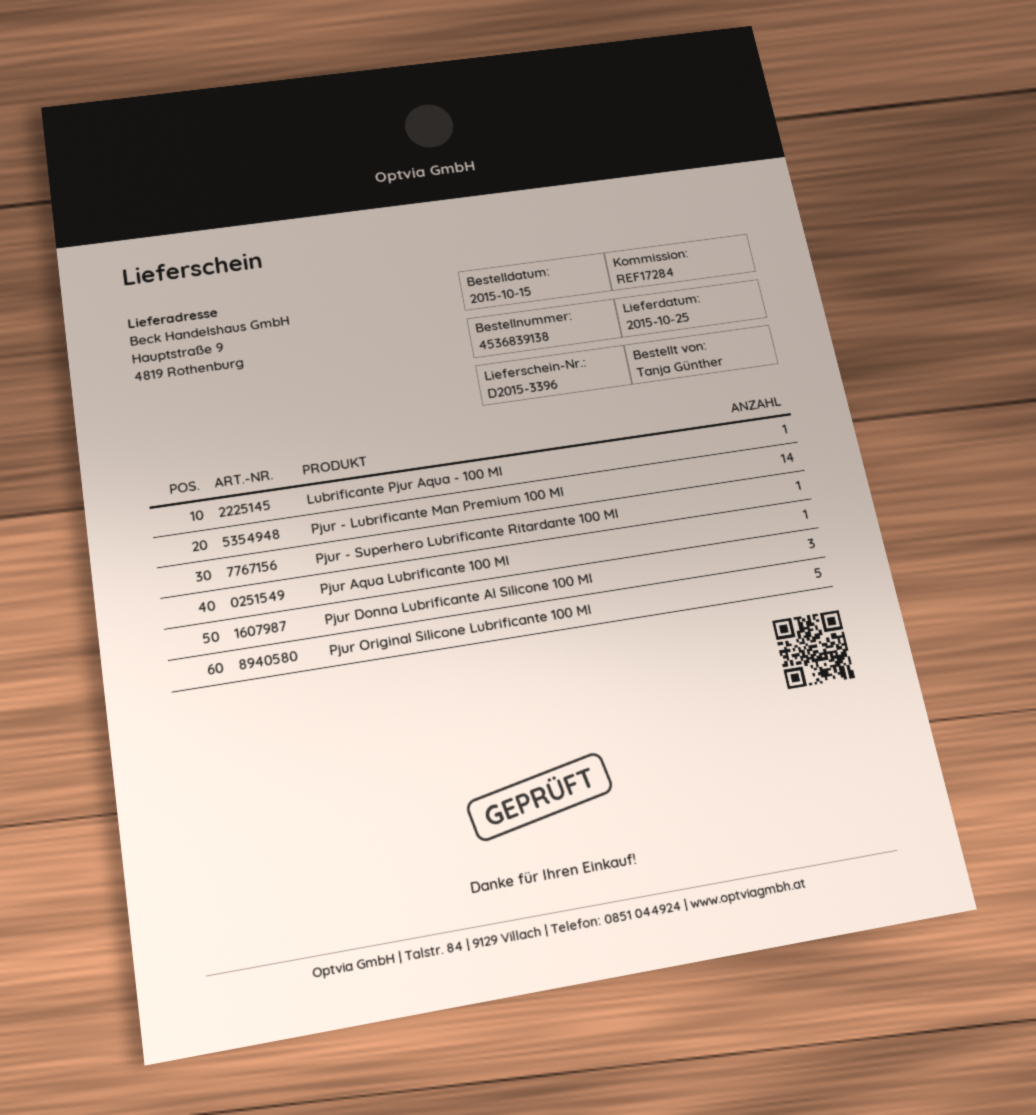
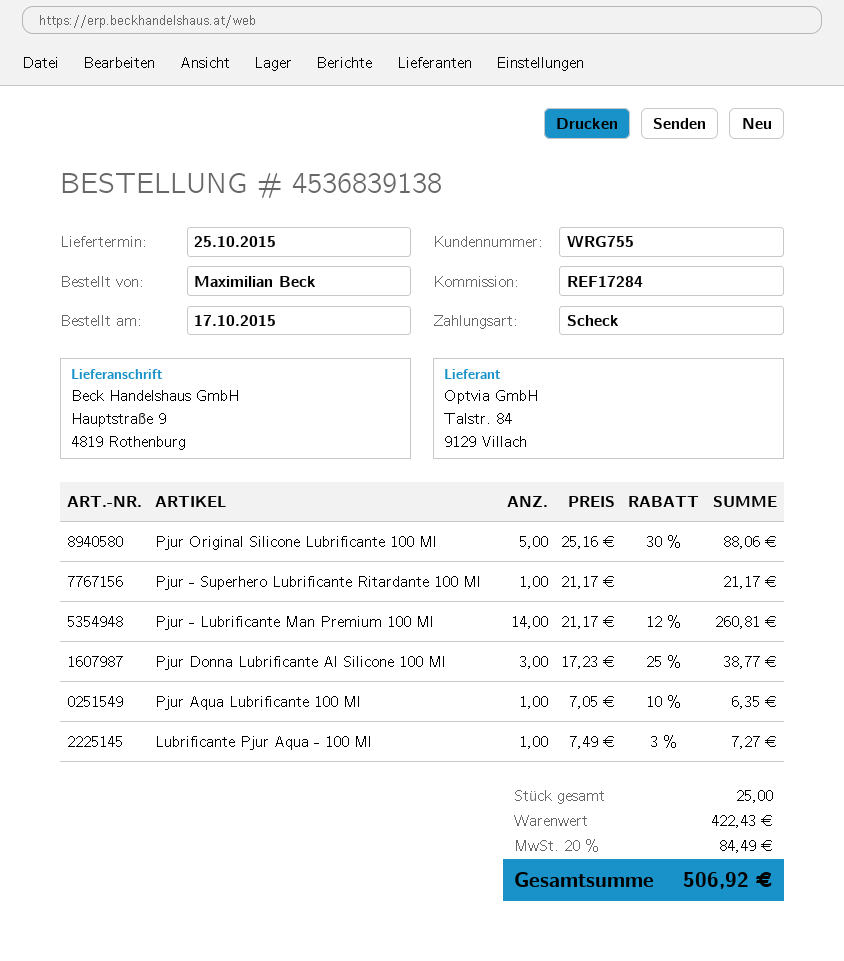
order date: 2015-10-15 -> 2015-10-17
ordered by: Tanja Günther -> Maximilian Beck

